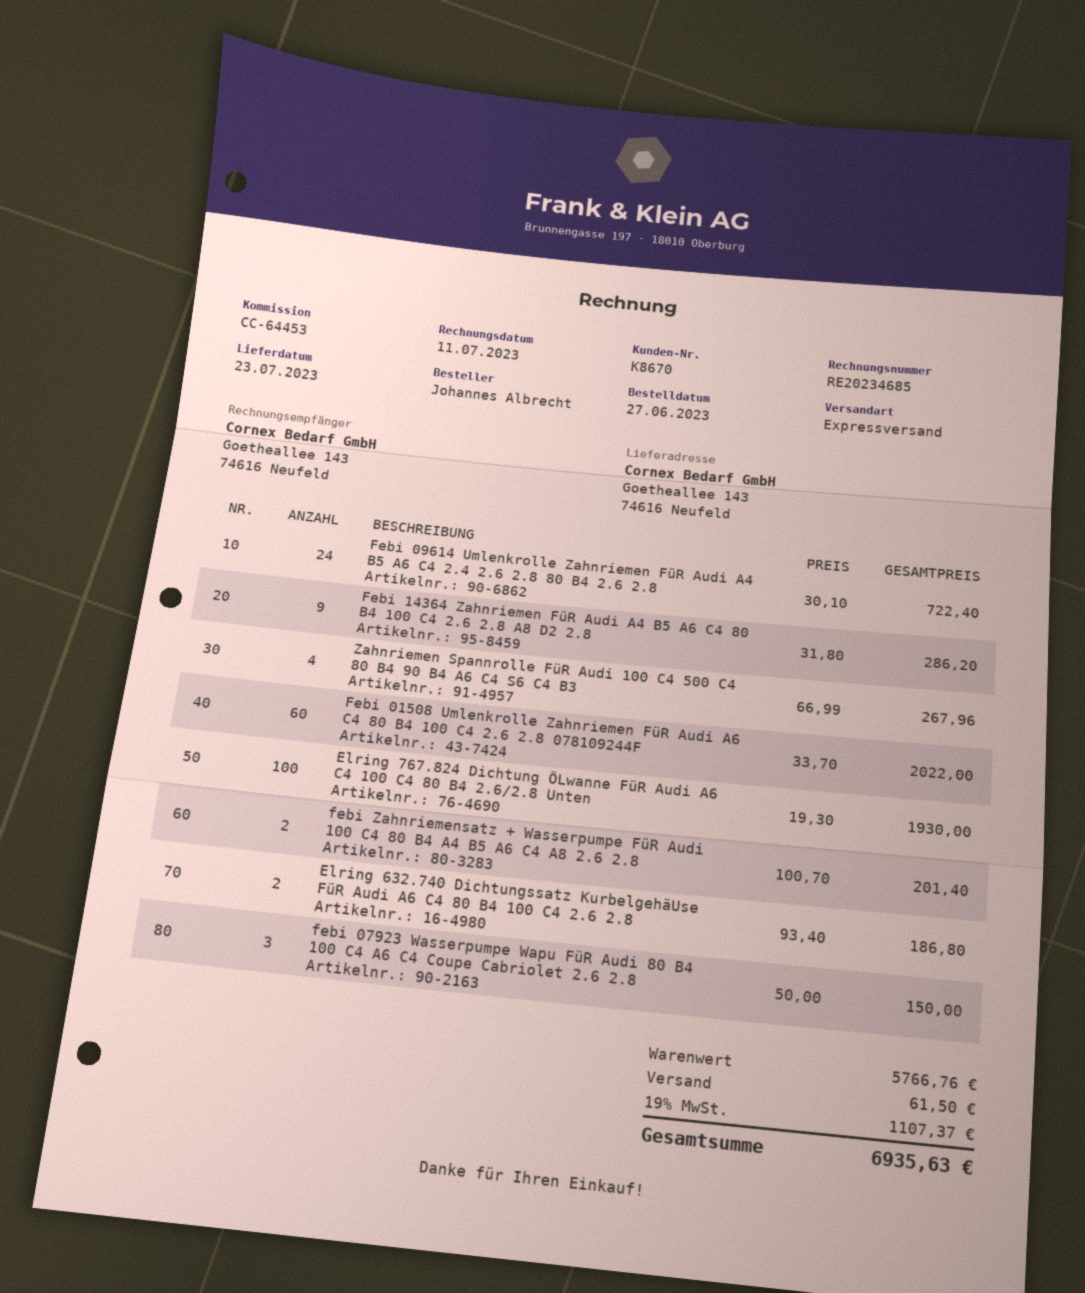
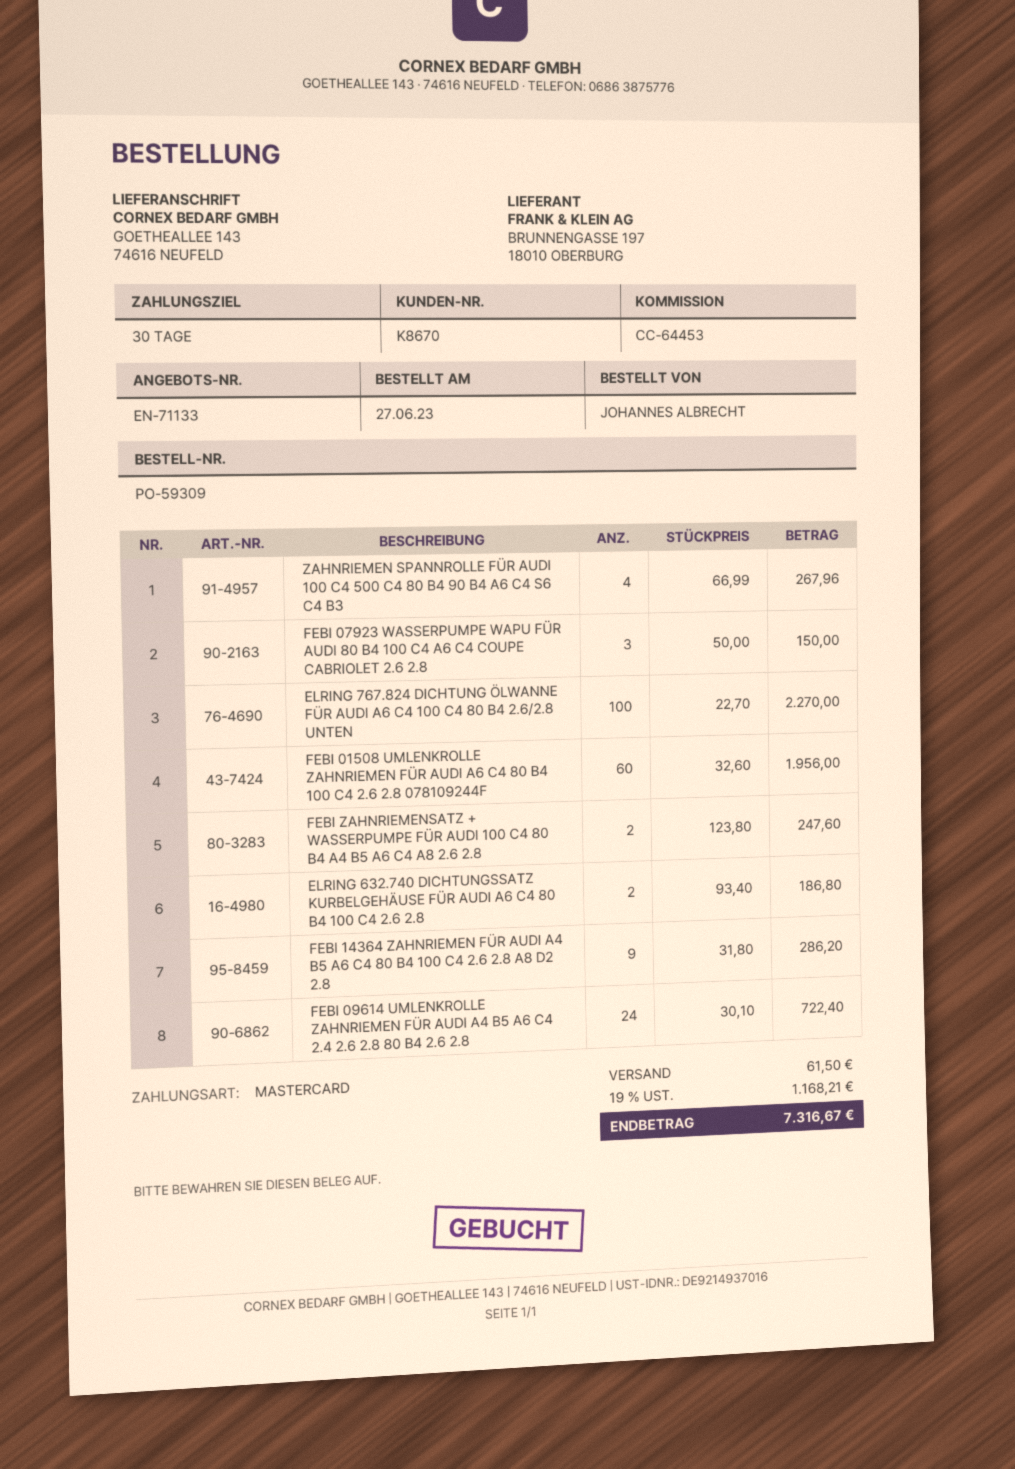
Febi 01508 Umlenkrolle Zahnriemen FüR Audi A6 C4 80 B4 100 C4 2.6 2.8 078109244F: 60 x 33.70 = 2022.00 -> 60 x 32.60 = 1956.00
Elring 767.824 Dichtung ÖLwanne FüR Audi A6 C4 100 C4 80 B4 2.6/2.8 Unten: 100 x 19.30 = 1930.00 -> 100 x 22.70 = 2270.00
febi Zahnriemensatz + Wasserpumpe FüR Audi 100 C4 80 B4 A4 B5 A6 C4 A8 2.6 2.8: 2 x 100.70 = 201.40 -> 2 x 123.80 = 247.60
tax: 19% = 1107.37 -> 19% = 1168.21
total: 6935.63 -> 7316.67

